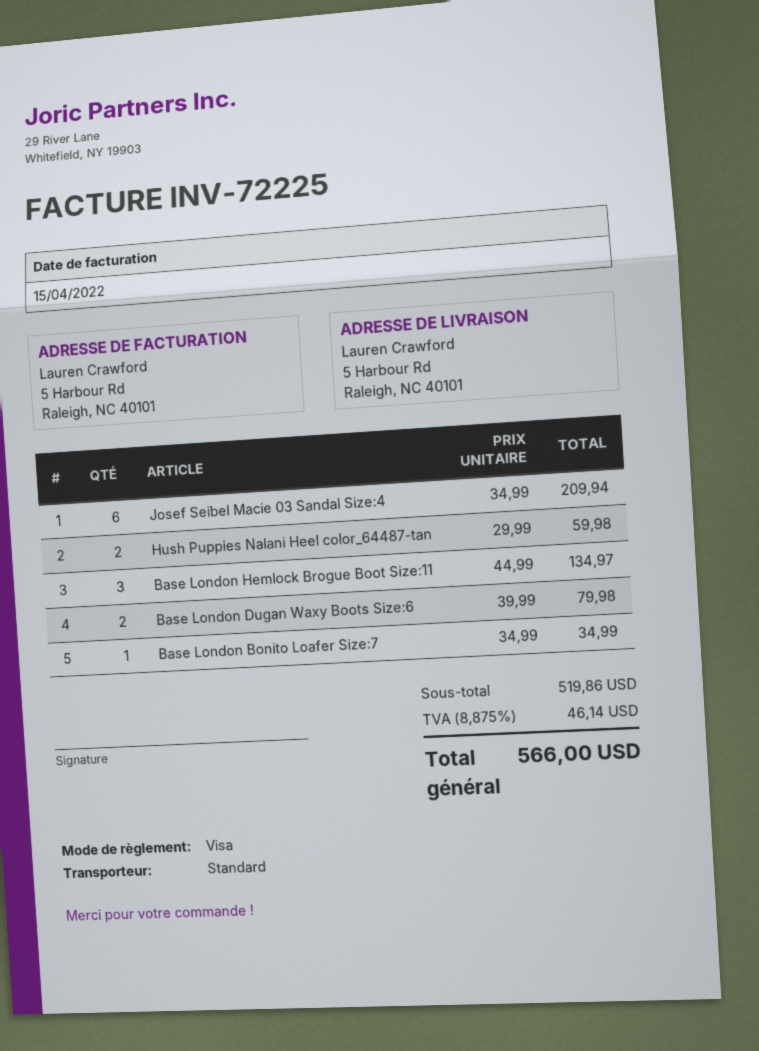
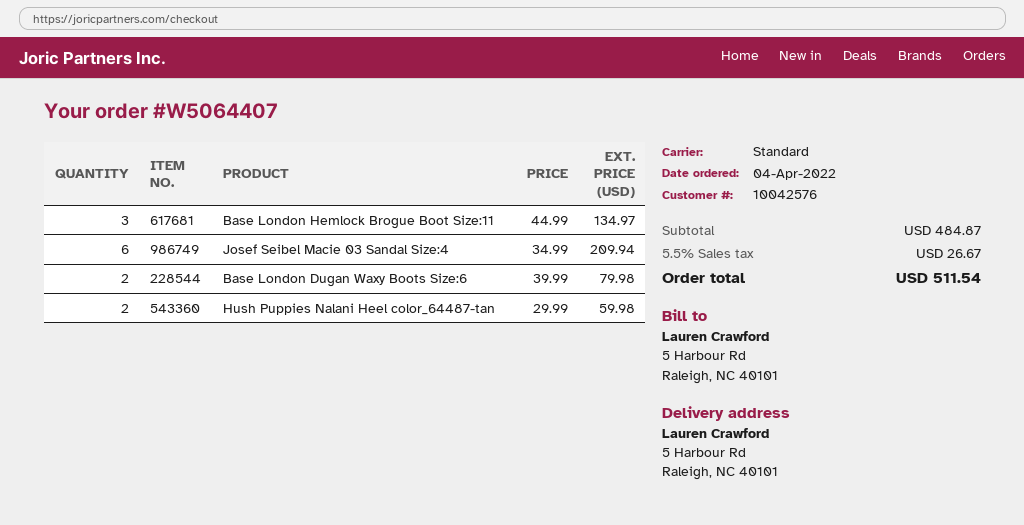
Base London Bonito Loafer Size:7: 1 x 34.99 = 34.99 -> none
subtotal: 519.86 -> 484.87
tax: 8.875% = 46.14 -> 5.5% = 26.67
total: 566.00 -> 511.54

